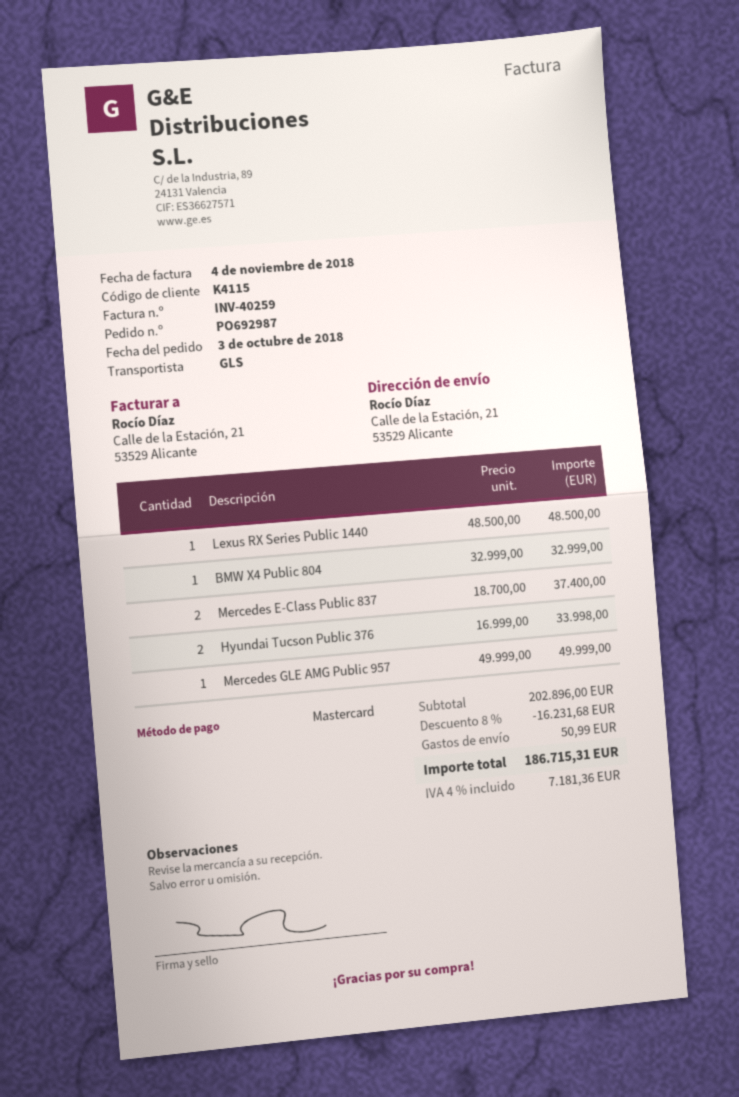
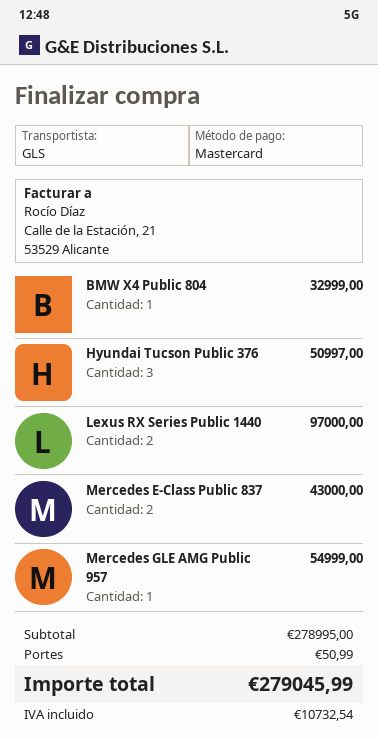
Lexus RX Series Public 1440: 1 for 48500.00 -> 2 for 97000.00
Mercedes E-Class Public 837: 2 for 37400.00 -> 2 for 43000.00
Hyundai Tucson Public 376: 2 for 33998.00 -> 3 for 50997.00
Mercedes GLE AMG Public 957: 1 for 49999.00 -> 1 for 54999.00
subtotal: 202896.00 -> 278995.00
discount: 8% = 16231.68 -> none
tax: 7181.36 -> 10732.54
total: 186715.31 -> 279045.99

